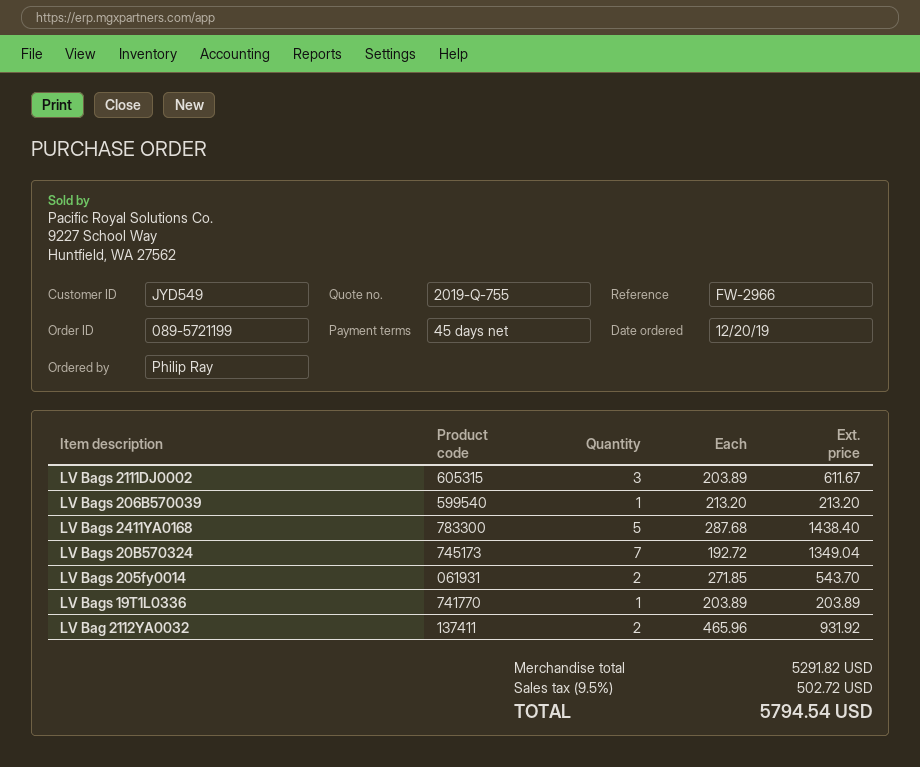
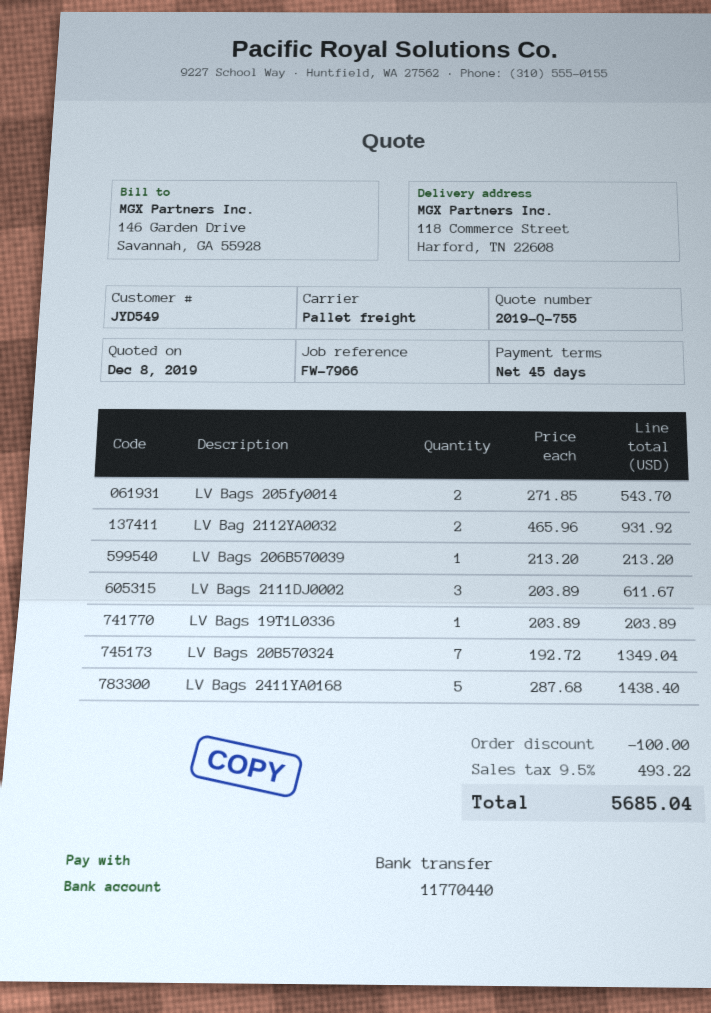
reference: FW-2966 -> FW-7966
discount: none -> 100.00
tax: 9.5% = 502.72 -> 9.5% = 493.22
total: 5794.54 -> 5685.04

